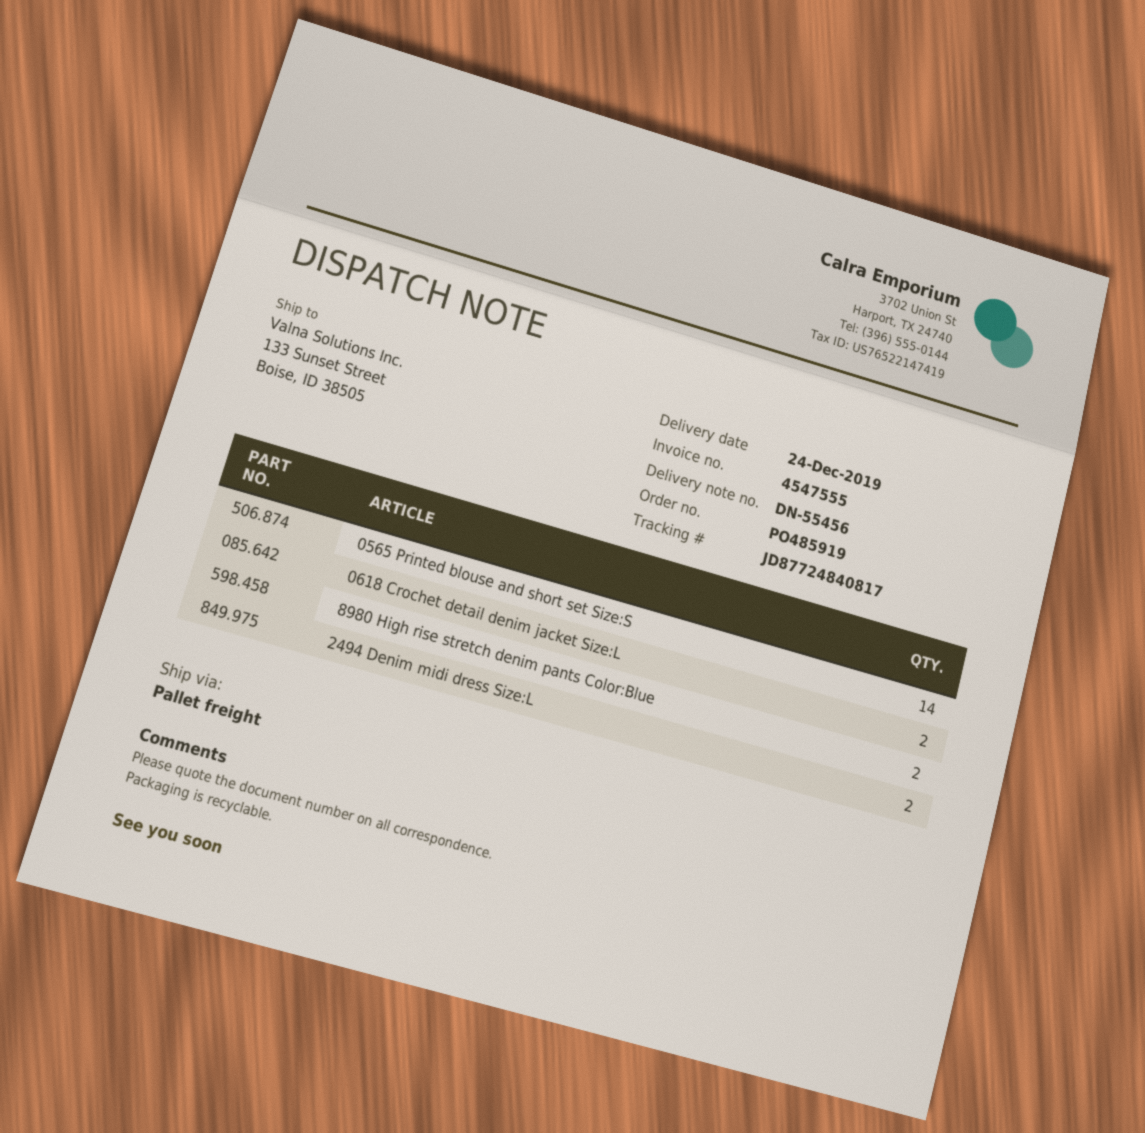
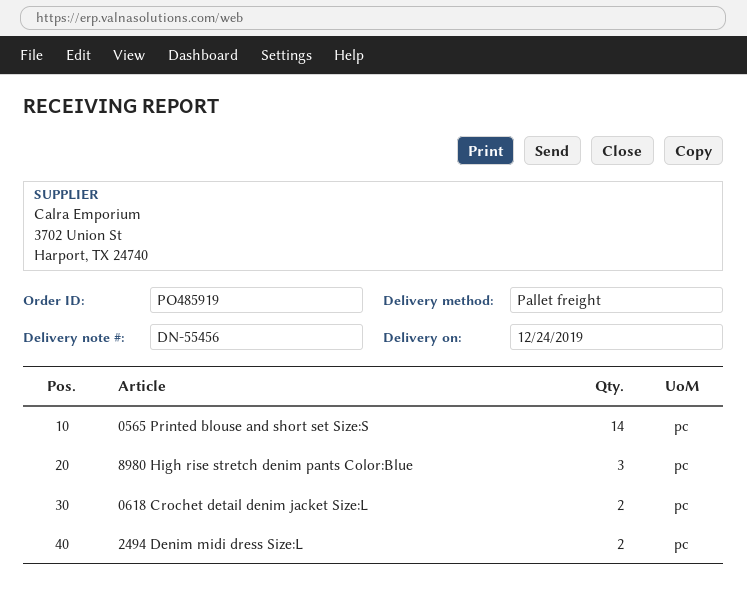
8980 High rise stretch denim pants Color:Blue: 2 -> 3

